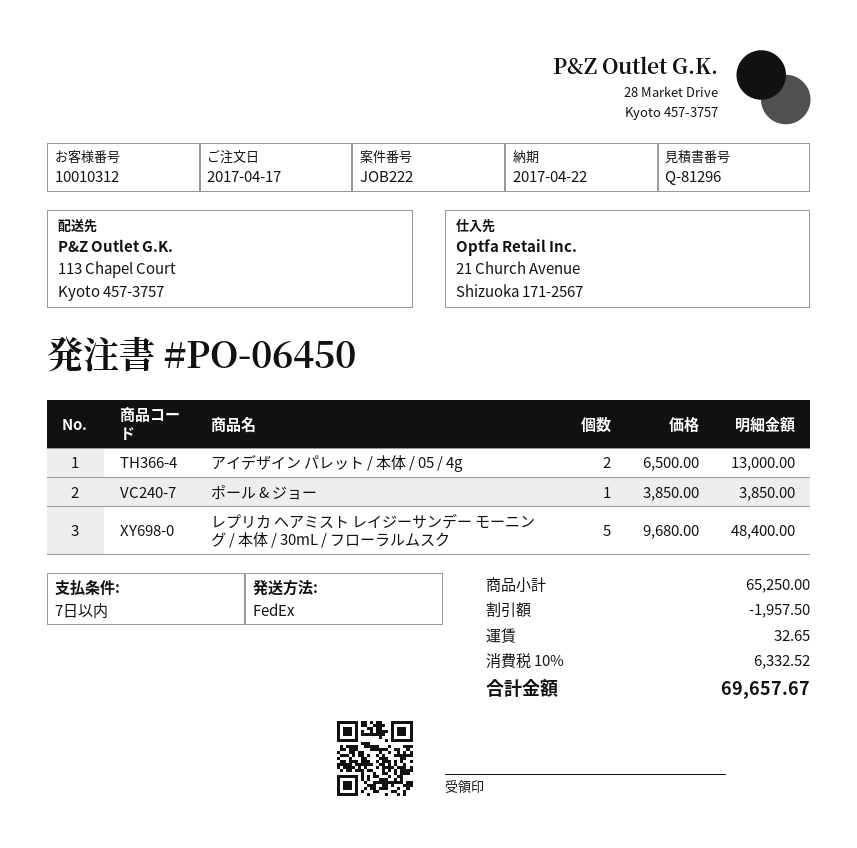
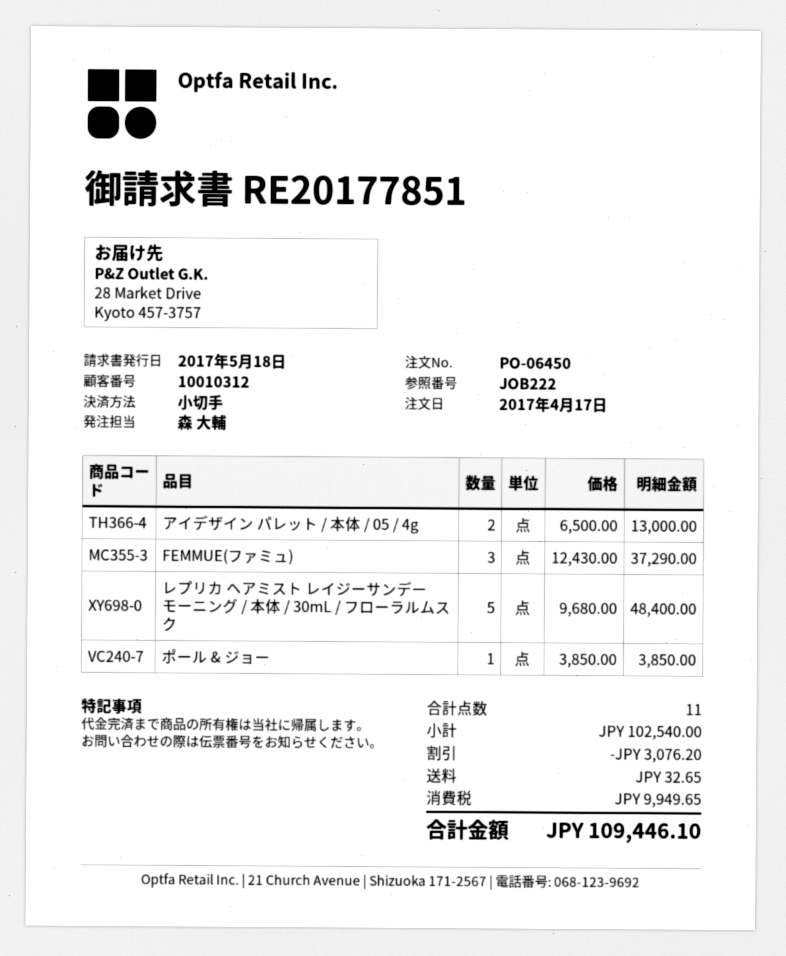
ship to: 113 Chapel Court, Kyoto 457-3757 -> 28 Market Drive, Kyoto 457-3757
FEMMUE(ファミュ): none -> 3 x 12430.00 = 37290.00
subtotal: 65250.00 -> 102540.00
discount: 1957.50 -> 3076.20
tax: 6332.52 -> 9949.65
total: 69657.67 -> 109446.10

